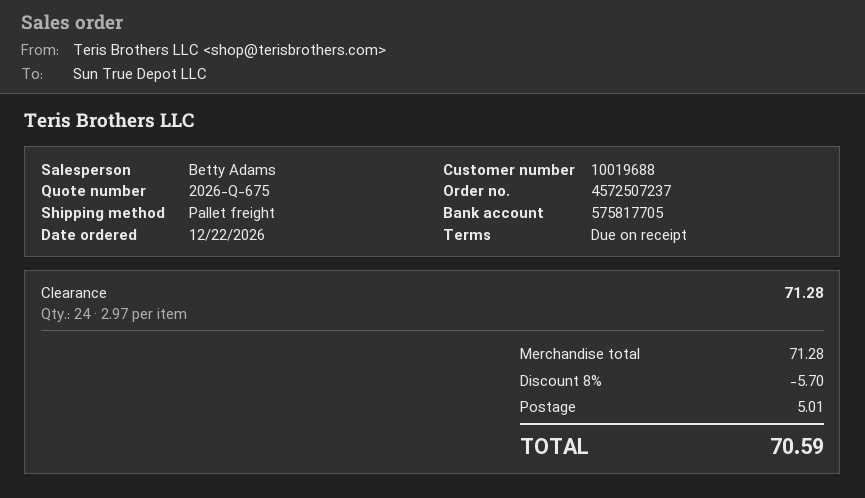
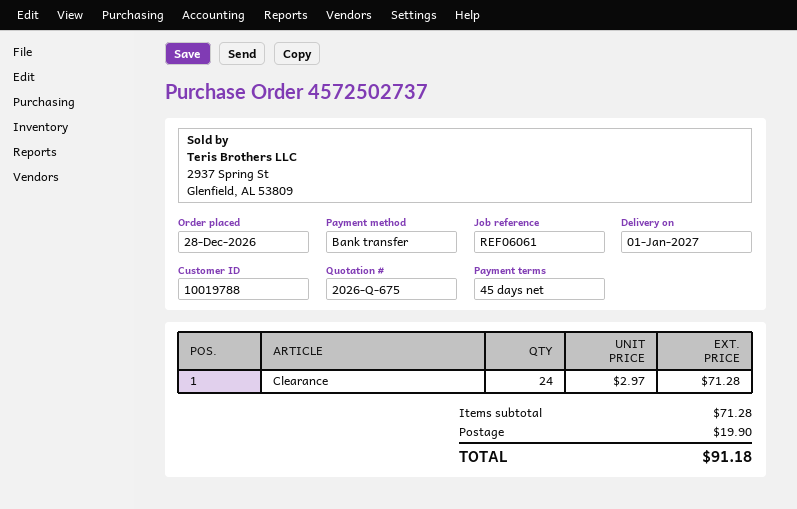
order number: 4572507237 -> 4572502737
order date: 2026-12-22 -> 2026-12-28
payment terms: on receipt -> 45 days
customer number: 10019688 -> 10019788
discount: 8% = 5.70 -> none
shipping: 5.01 -> 19.90
total: 70.59 -> 91.18

